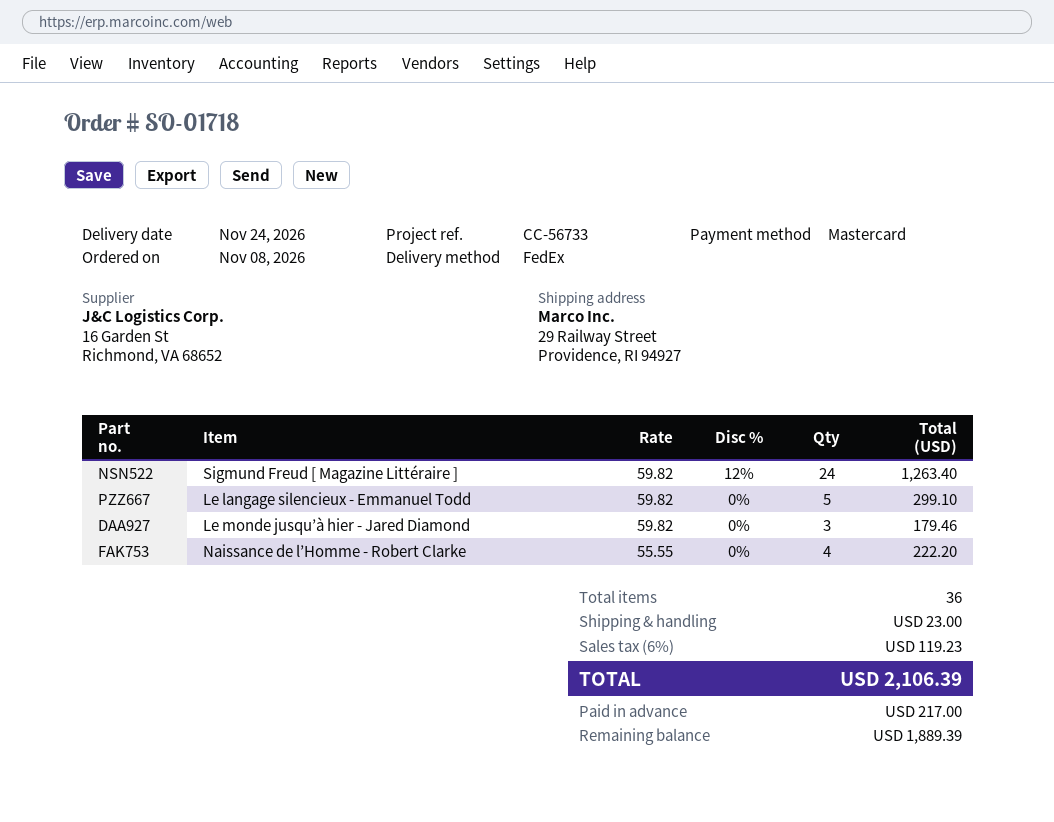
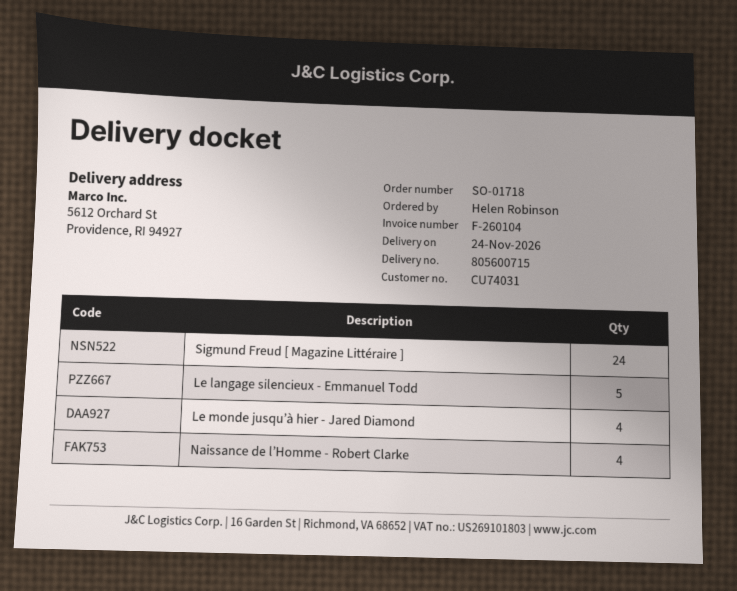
ship to: 29 Railway Street, Providence, RI 94927 -> 5612 Orchard St, Providence, RI 94927
Le monde jusqu’à hier - Jared Diamond: 3 -> 4

